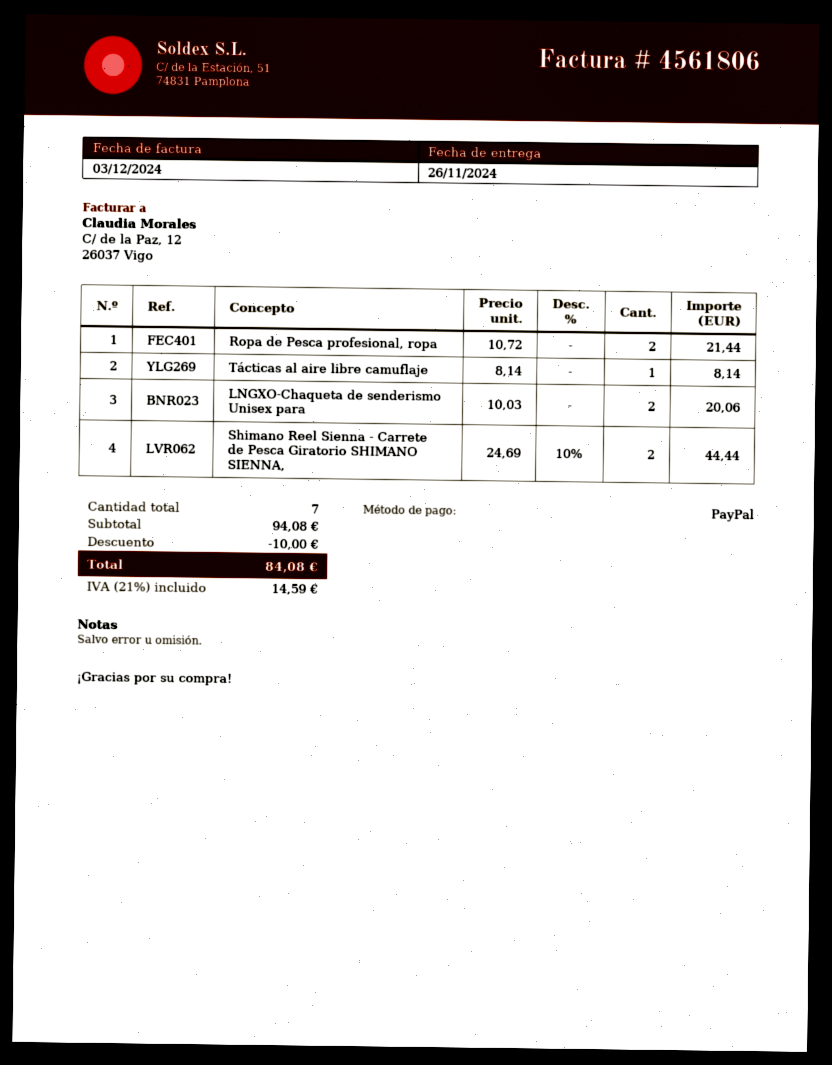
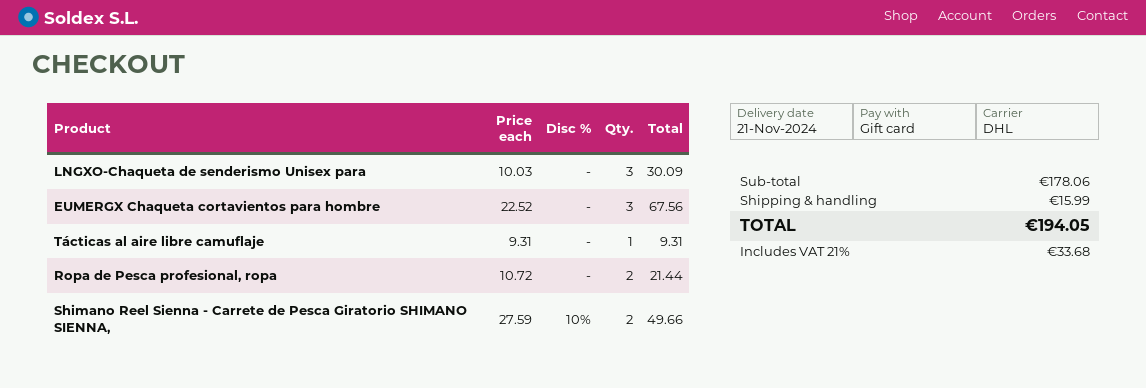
delivery date: 2024-11-26 -> 2024-11-21
payment method: PayPal -> gift card
Tácticas al aire libre camuflaje: 1 x 8.14 = 8.14 -> 1 x 9.31 = 9.31
LNGXO-Chaqueta de senderismo Unisex para: 2 x 10.03 = 20.06 -> 3 x 10.03 = 30.09
Shimano Reel Sienna - Carrete de Pesca Giratorio SHIMANO SIENNA,: 2 x 24.69 - 10% = 44.44 -> 2 x 27.59 - 10% = 49.66
EUMERGX Chaqueta cortavientos para hombre: none -> 3 x 22.52 = 67.56
subtotal: 94.08 -> 178.06
discount: 10.00 -> none
shipping: none -> 15.99
tax: 21% = 14.59 -> 21% = 33.68
total: 84.08 -> 194.05

